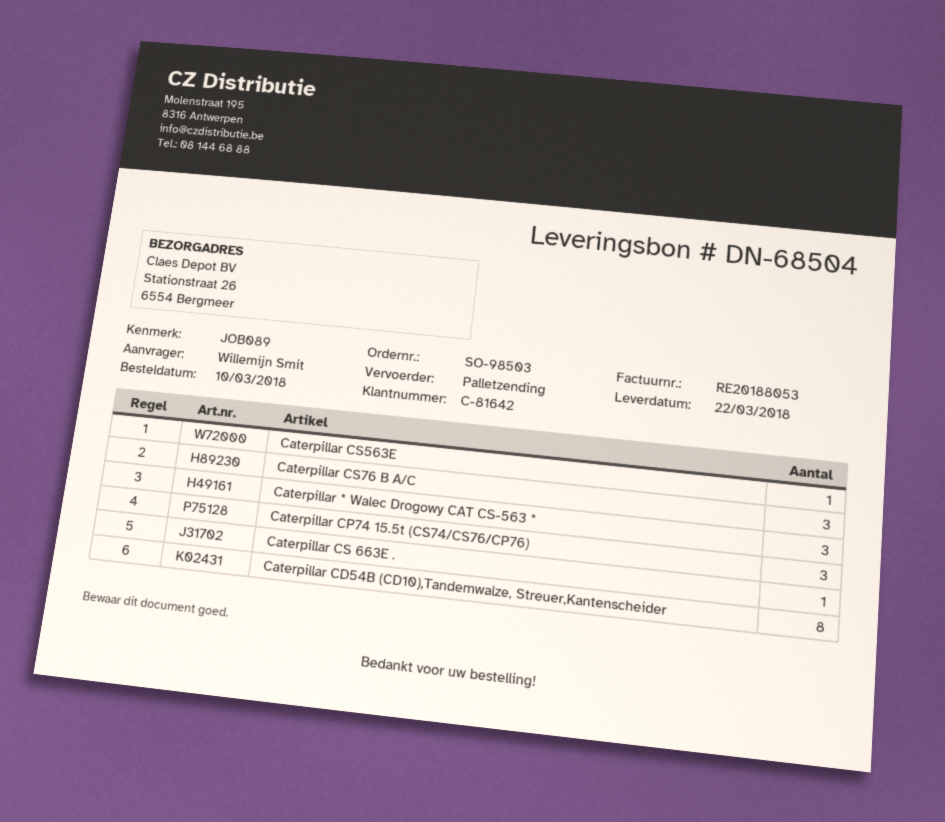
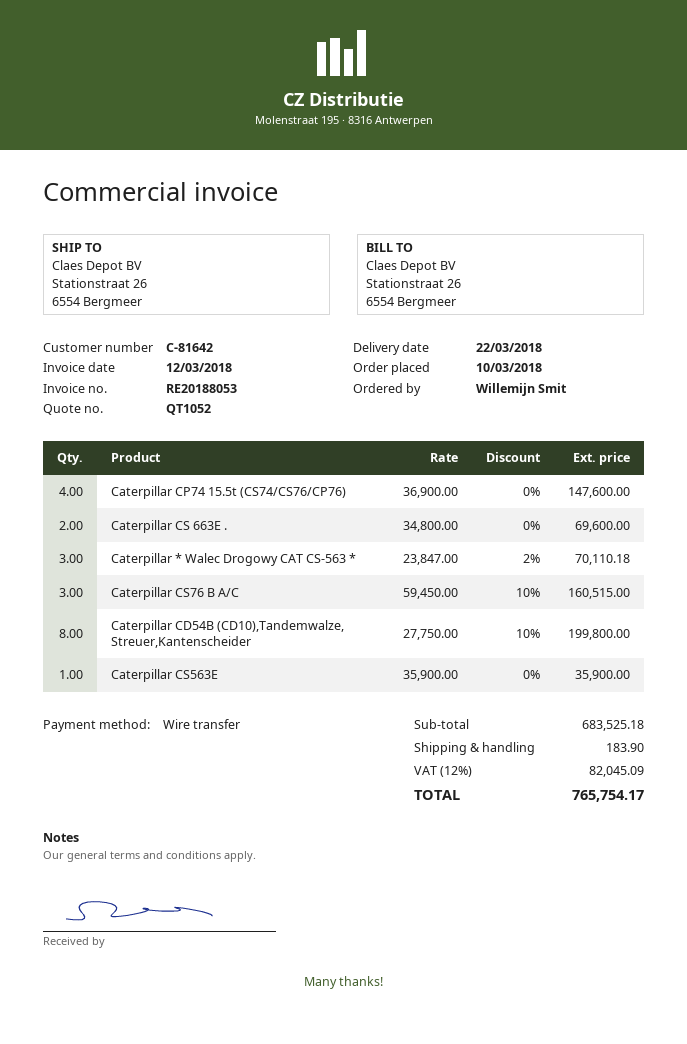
Caterpillar CP74 15.5t (CS74/CS76/CP76): 3 -> 4
Caterpillar CS 663E .: 1 -> 2

